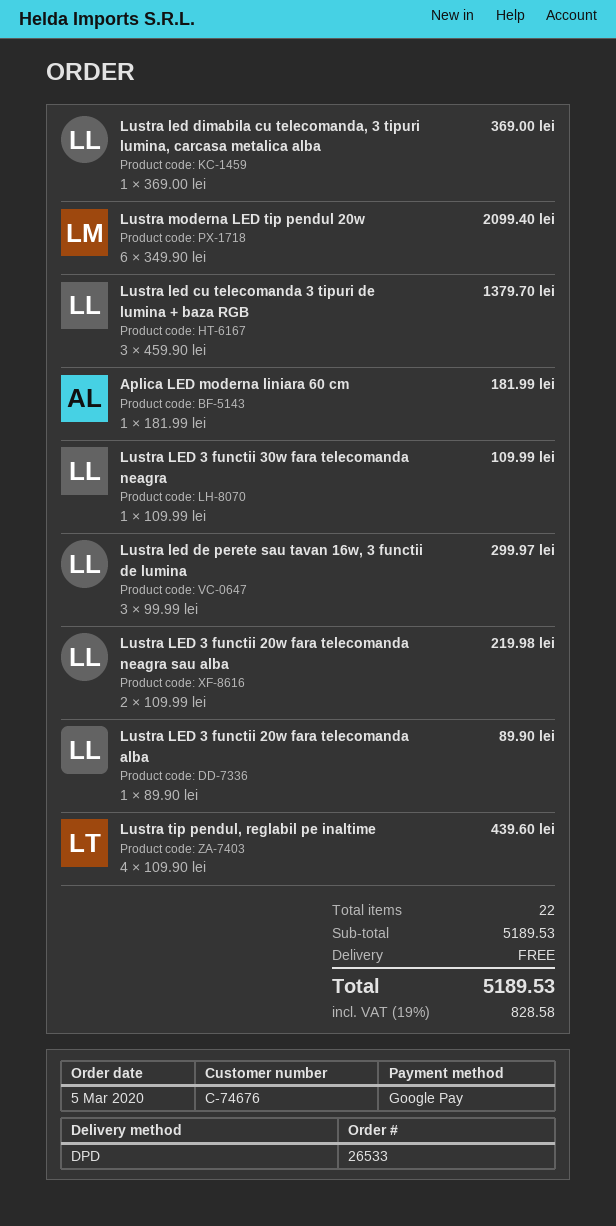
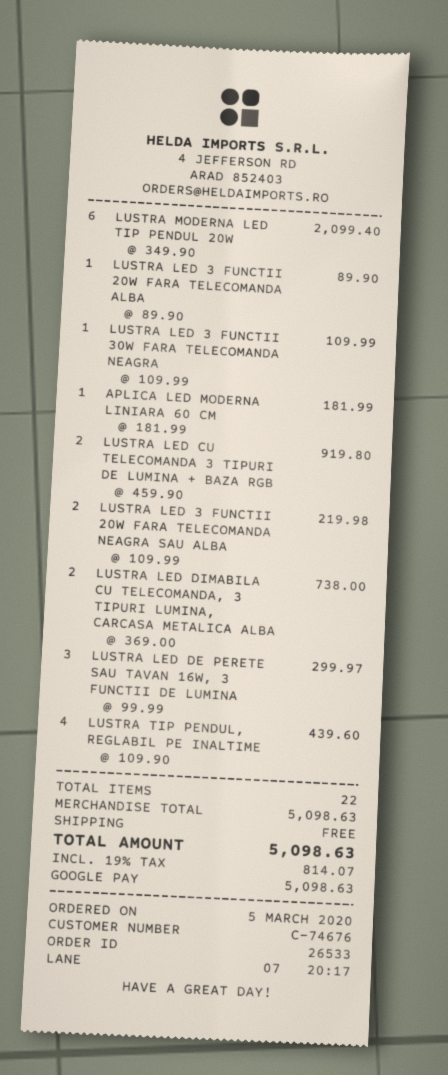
Lustra led dimabila cu telecomanda, 3 tipuri lumina, carcasa metalica alba: 1 x 369.00 = 369.00 -> 2 x 369.00 = 738.00
Lustra led cu telecomanda 3 tipuri de lumina + baza RGB: 3 x 459.90 = 1379.70 -> 2 x 459.90 = 919.80
subtotal: 5189.53 -> 5098.63
tax: 19% = 828.58 -> 19% = 814.07
total: 5189.53 -> 5098.63

